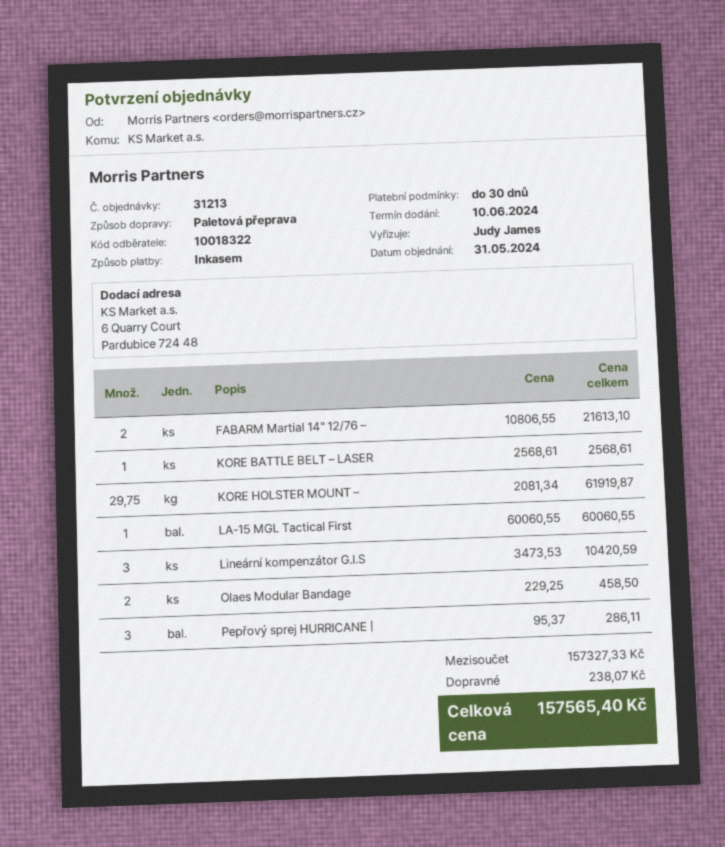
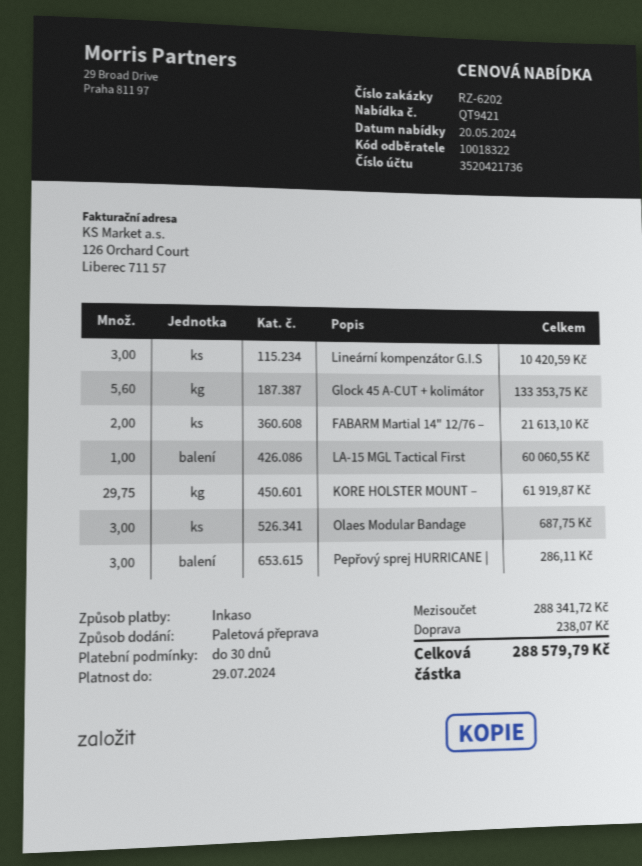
KORE BATTLE BELT – LASER: 1 for 2568.61 -> none
Olaes Modular Bandage: 2 for 458.50 -> 3 for 687.75
Glock 45 A-CUT + kolimátor: none -> 5.6 for 133353.75
subtotal: 157327.33 -> 288341.72
total: 157565.40 -> 288579.79

